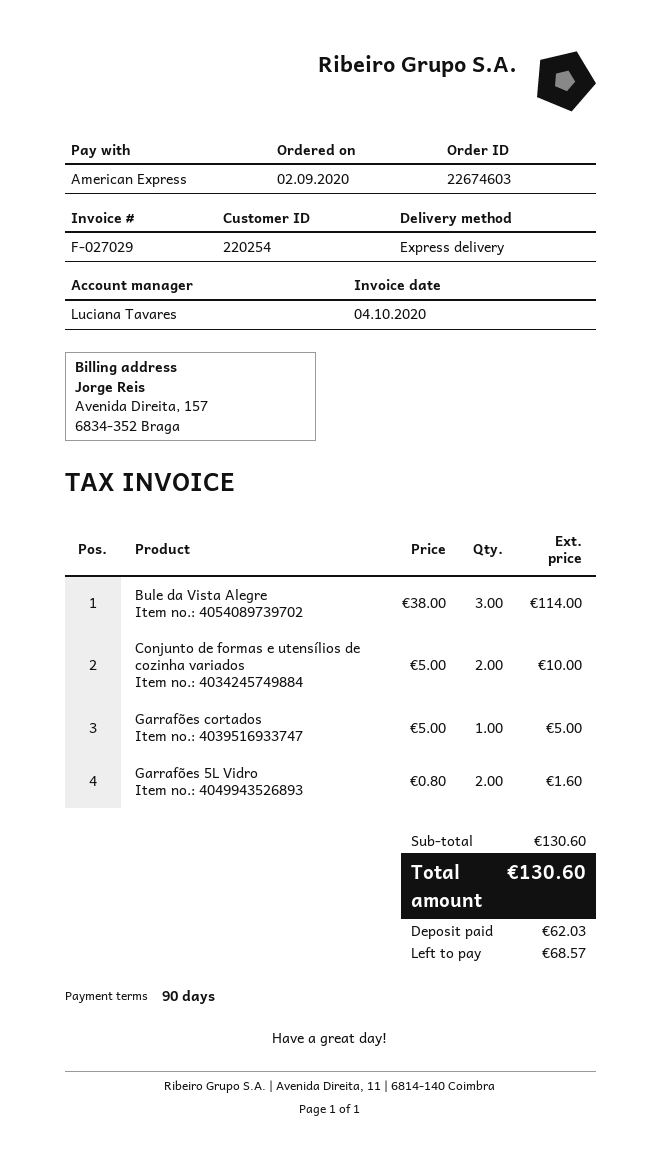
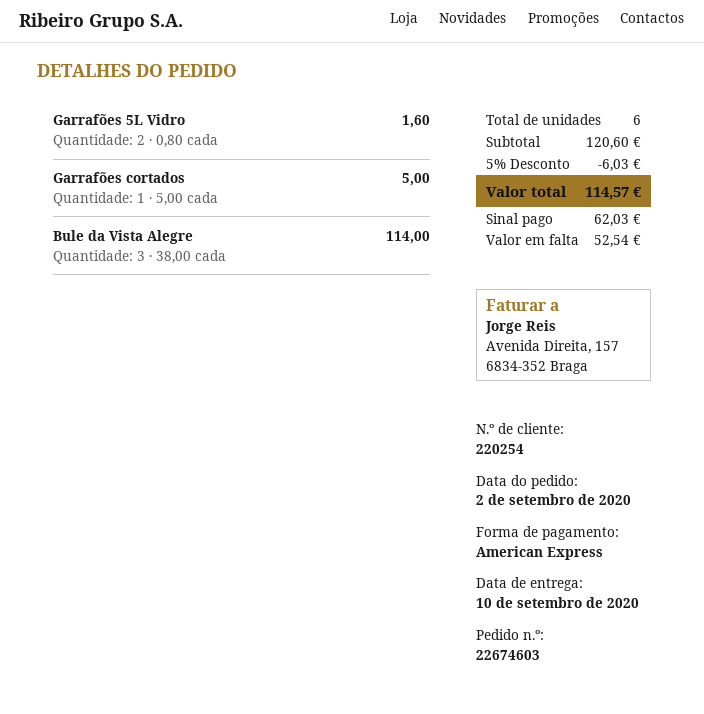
Conjunto de formas e utensílios de cozinha variados: 2 x 5.00 = 10.00 -> none
subtotal: 130.60 -> 120.60
discount: none -> 5% = 6.03
total: 130.60 -> 114.57
balance: 68.57 -> 52.54

